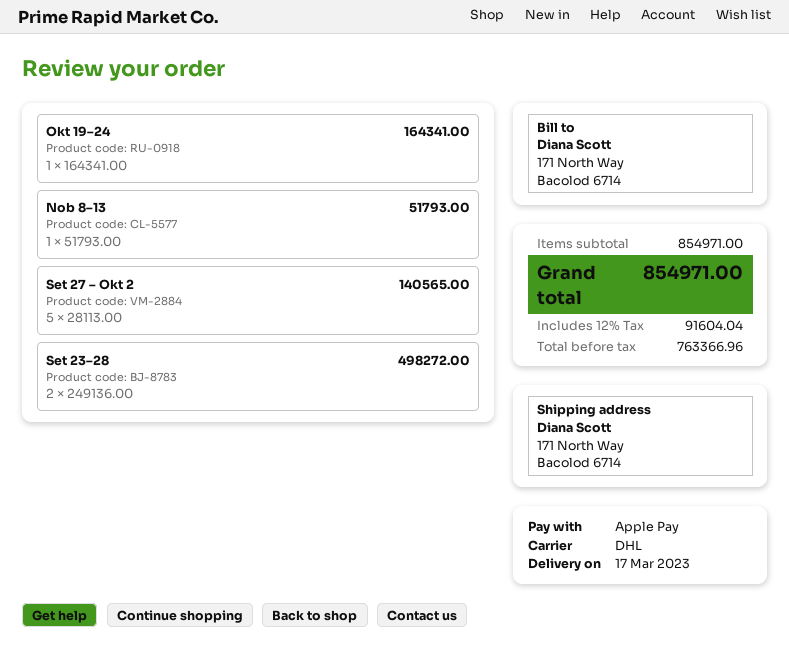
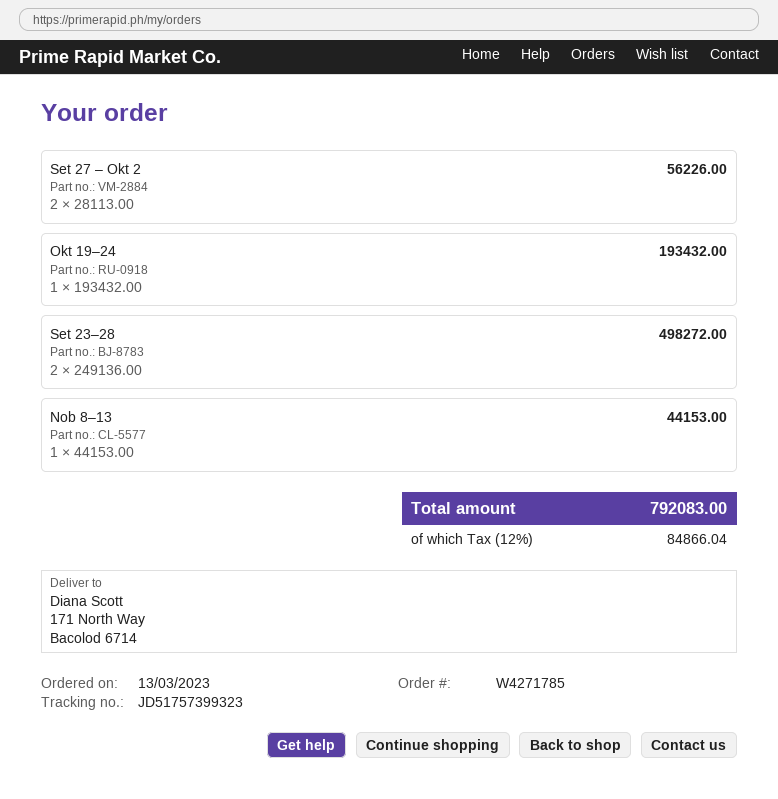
Okt 19–24: 1 x 164341.00 = 164341.00 -> 1 x 193432.00 = 193432.00
Nob 8–13: 1 x 51793.00 = 51793.00 -> 1 x 44153.00 = 44153.00
Set 27 – Okt 2: 5 x 28113.00 = 140565.00 -> 2 x 28113.00 = 56226.00
tax: 12% = 91604.04 -> 12% = 84866.04
total: 854971.00 -> 792083.00

